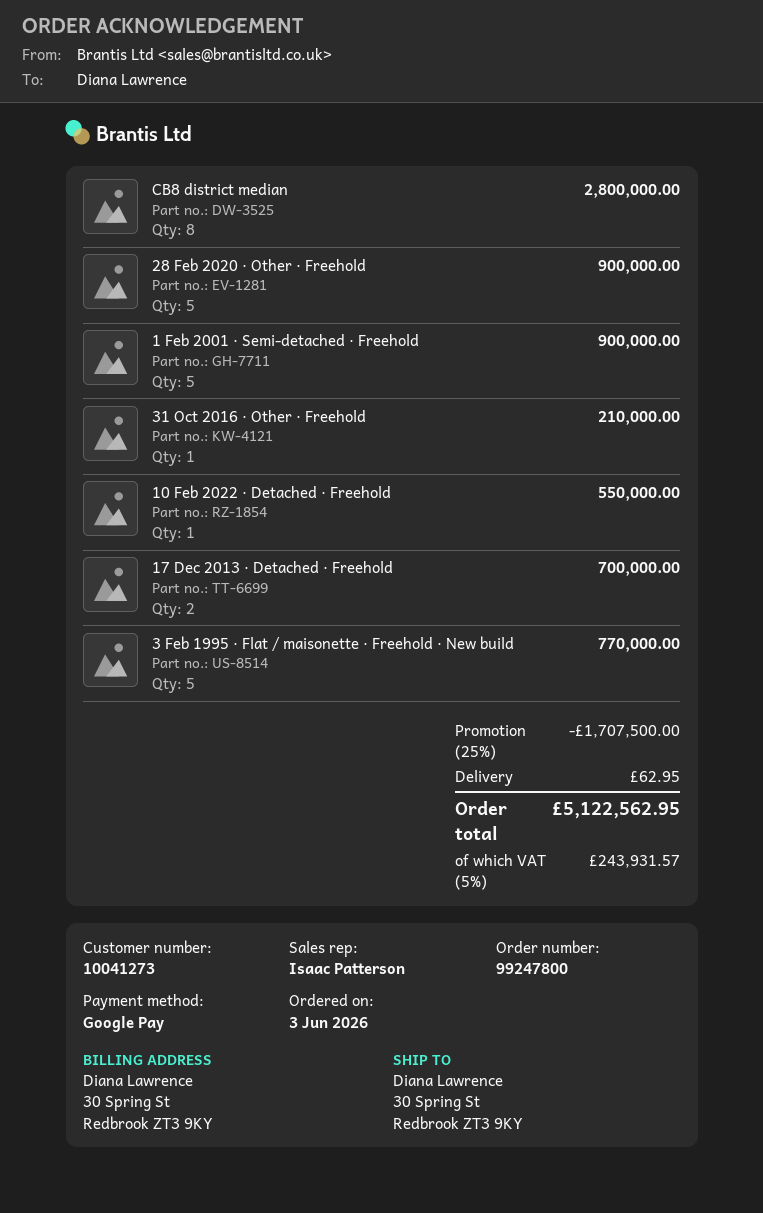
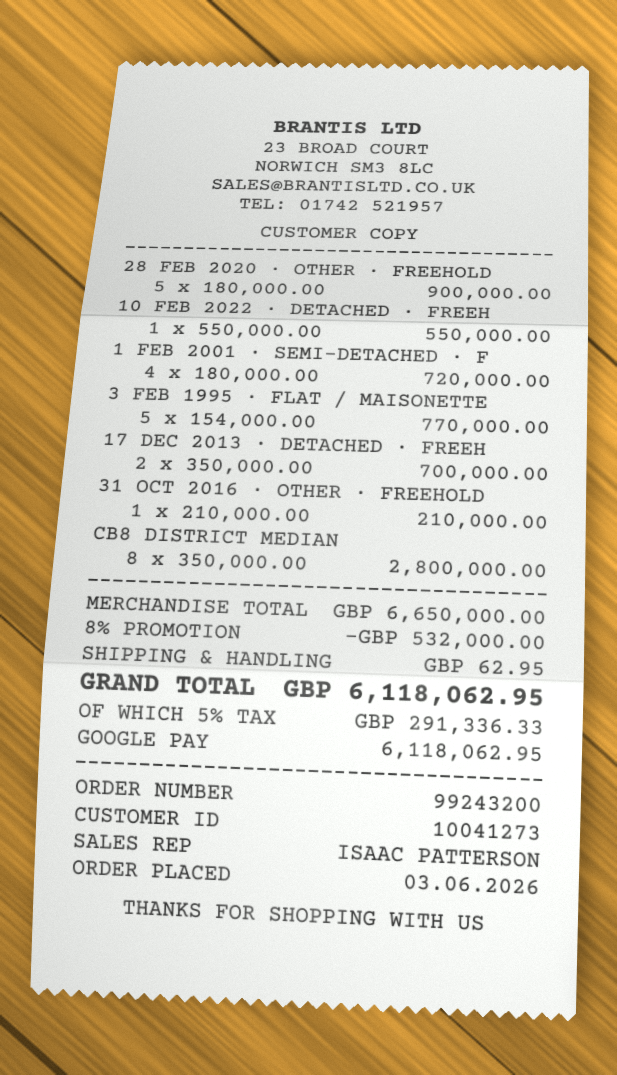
order number: 99247800 -> 99243200
1 Feb 2001 · Semi-detached · Freehold: 5 for 900000.00 -> 4 for 720000.00
discount: 25% = 1707500.00 -> 8% = 532000.00
tax: 5% = 243931.57 -> 5% = 291336.33
total: 5122562.95 -> 6118062.95

